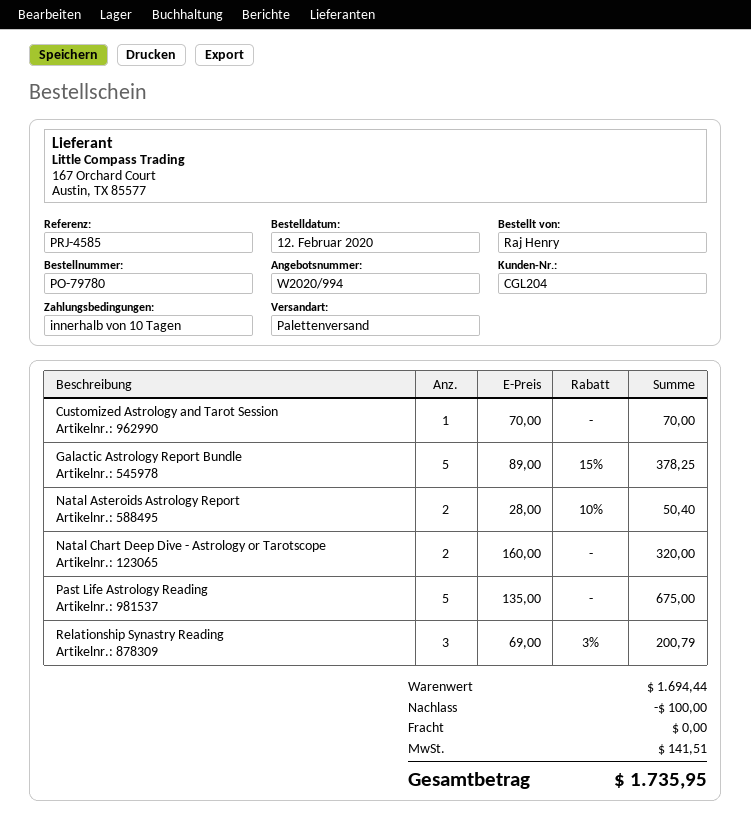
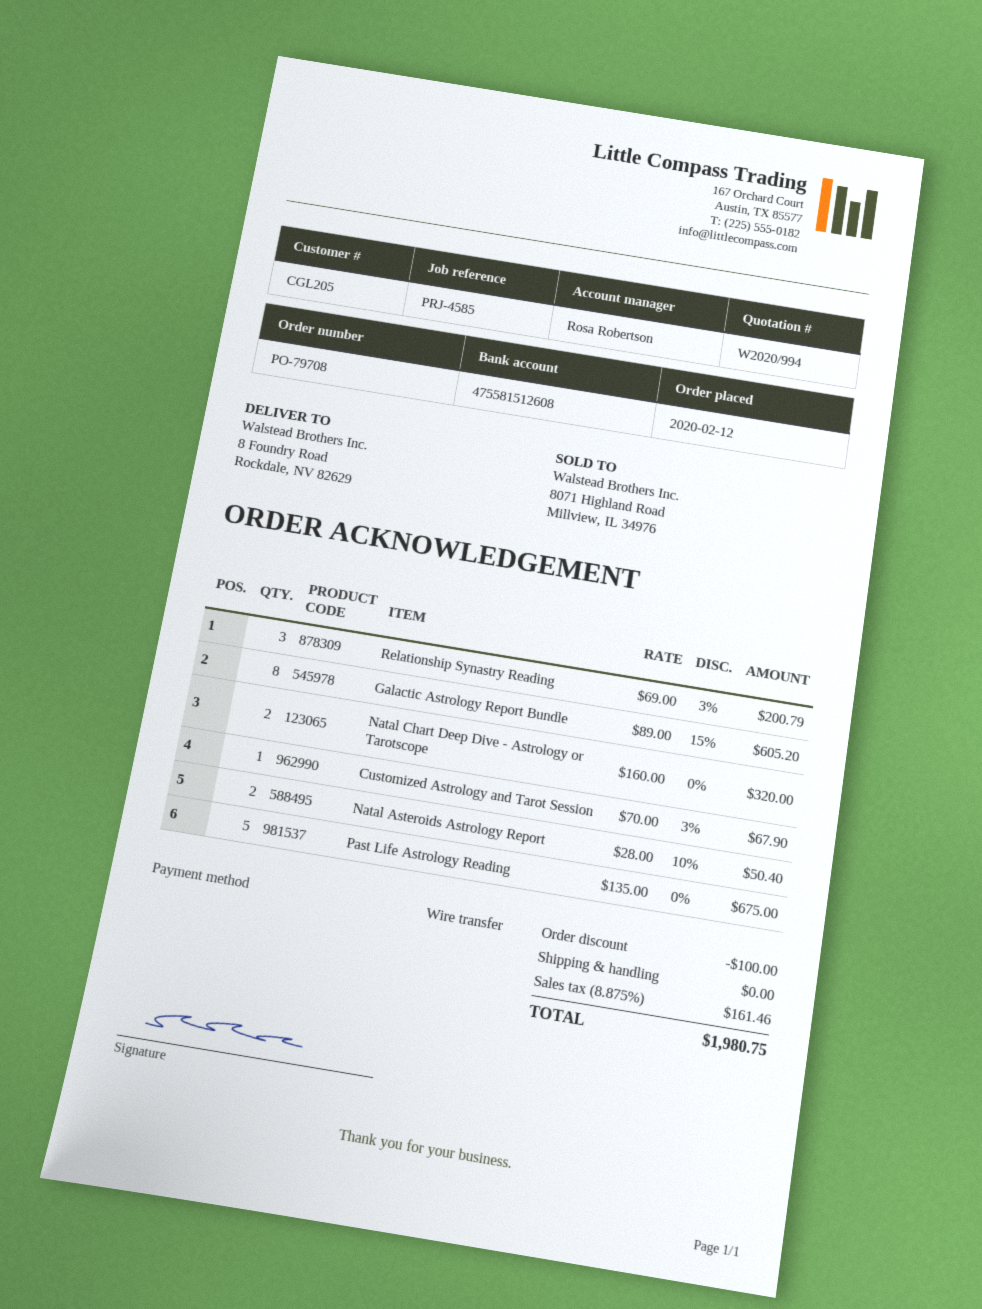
order number: PO-79780 -> PO-79708
customer number: CGL204 -> CGL205
Customized Astrology and Tarot Session: 1 x 70.00 = 70.00 -> 1 x 70.00 - 3% = 67.90
Galactic Astrology Report Bundle: 5 x 89.00 - 15% = 378.25 -> 8 x 89.00 - 15% = 605.20
tax: 141.51 -> 161.46
total: 1735.95 -> 1980.75

